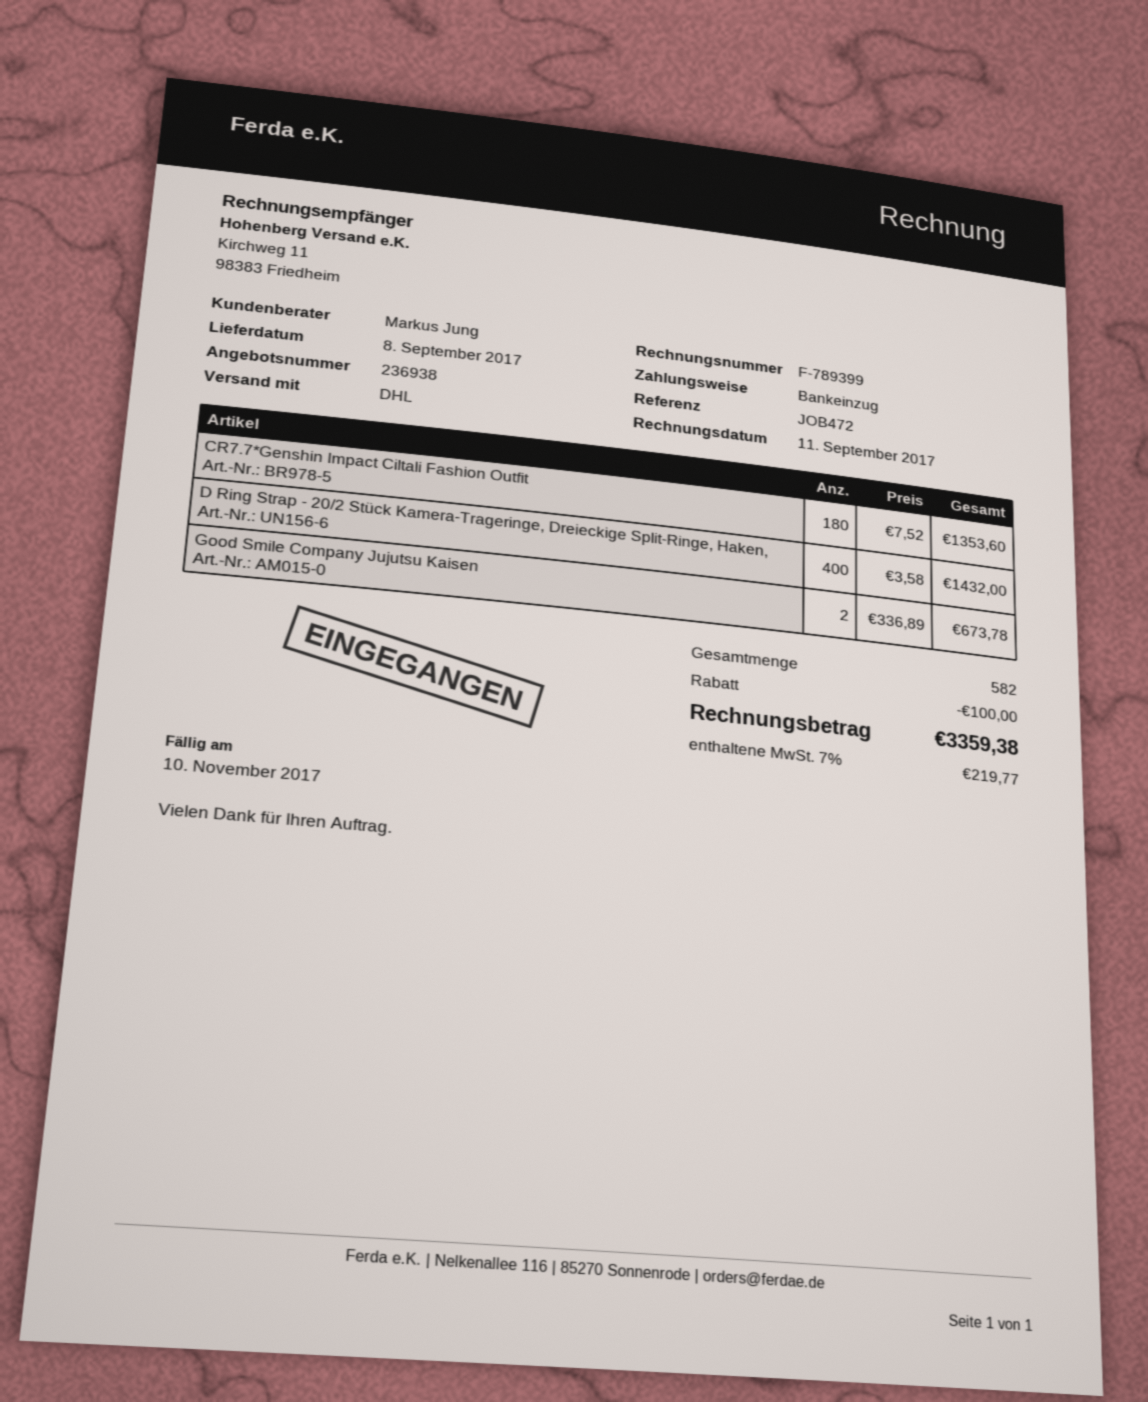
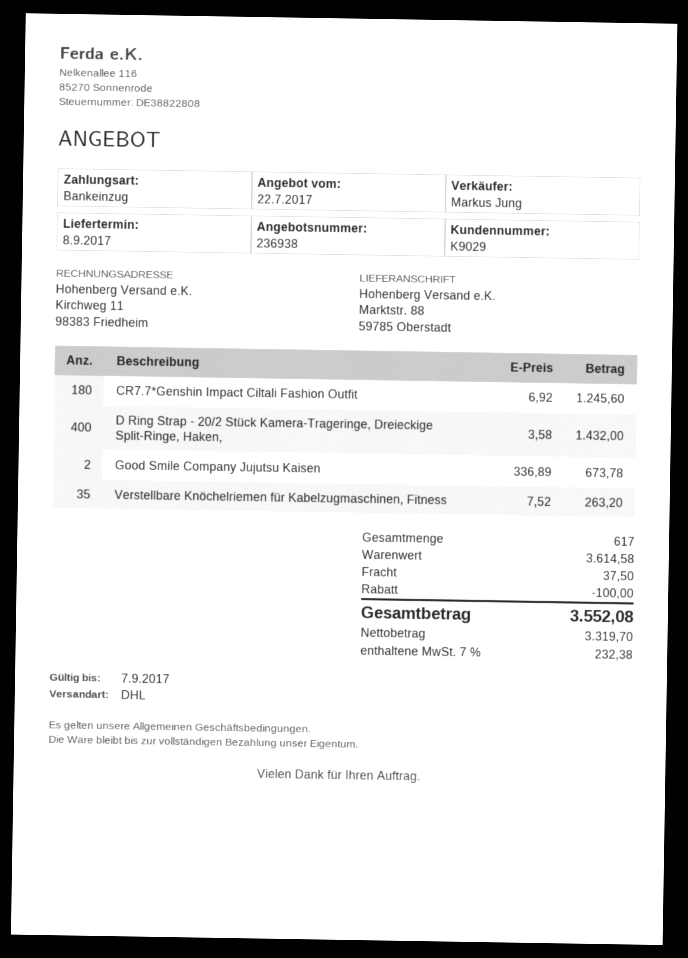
CR7.7*Genshin Impact Ciltali Fashion Outfit: 180 x 7.52 = 1353.60 -> 180 x 6.92 = 1245.60
Verstellbare Knöchelriemen für Kabelzugmaschinen, Fitness: none -> 35 x 7.52 = 263.20
total quantity: 582 -> 617
shipping: none -> 37.50
tax: 7% = 219.77 -> 7% = 232.38
total: 3359.38 -> 3552.08

